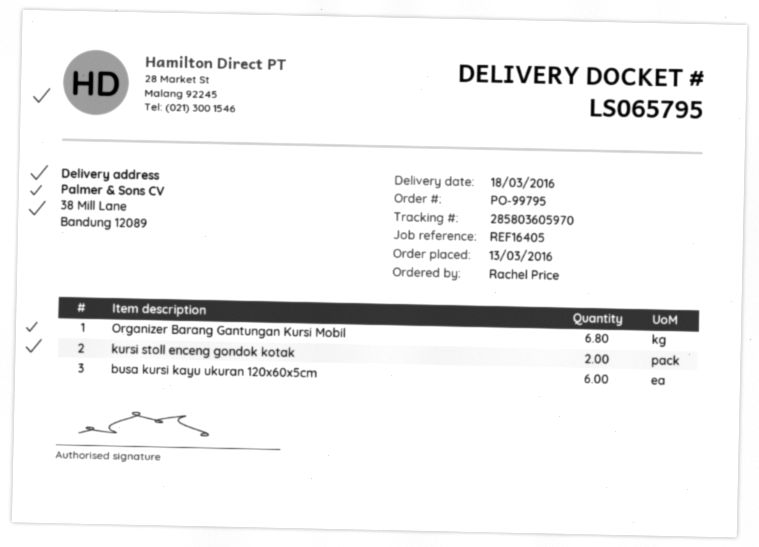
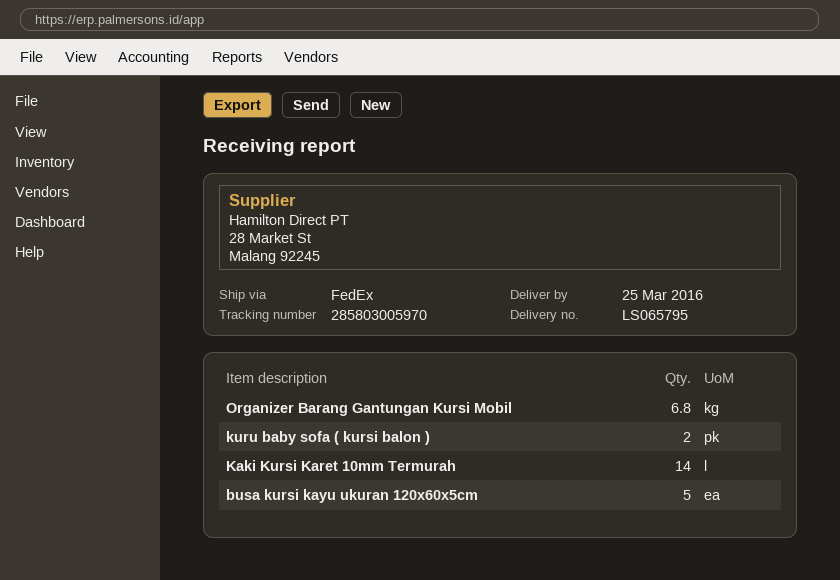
delivery date: 2016-03-18 -> 2016-03-25
tracking number: 285803605970 -> 285803005970
kursi stoll enceng gondok kotak: 2 -> none
busa kursi kayu ukuran 120x60x5cm: 6 -> 5
kuru baby sofa ( kursi balon ): none -> 2
Kaki Kursi Karet 10mm Termurah: none -> 14

